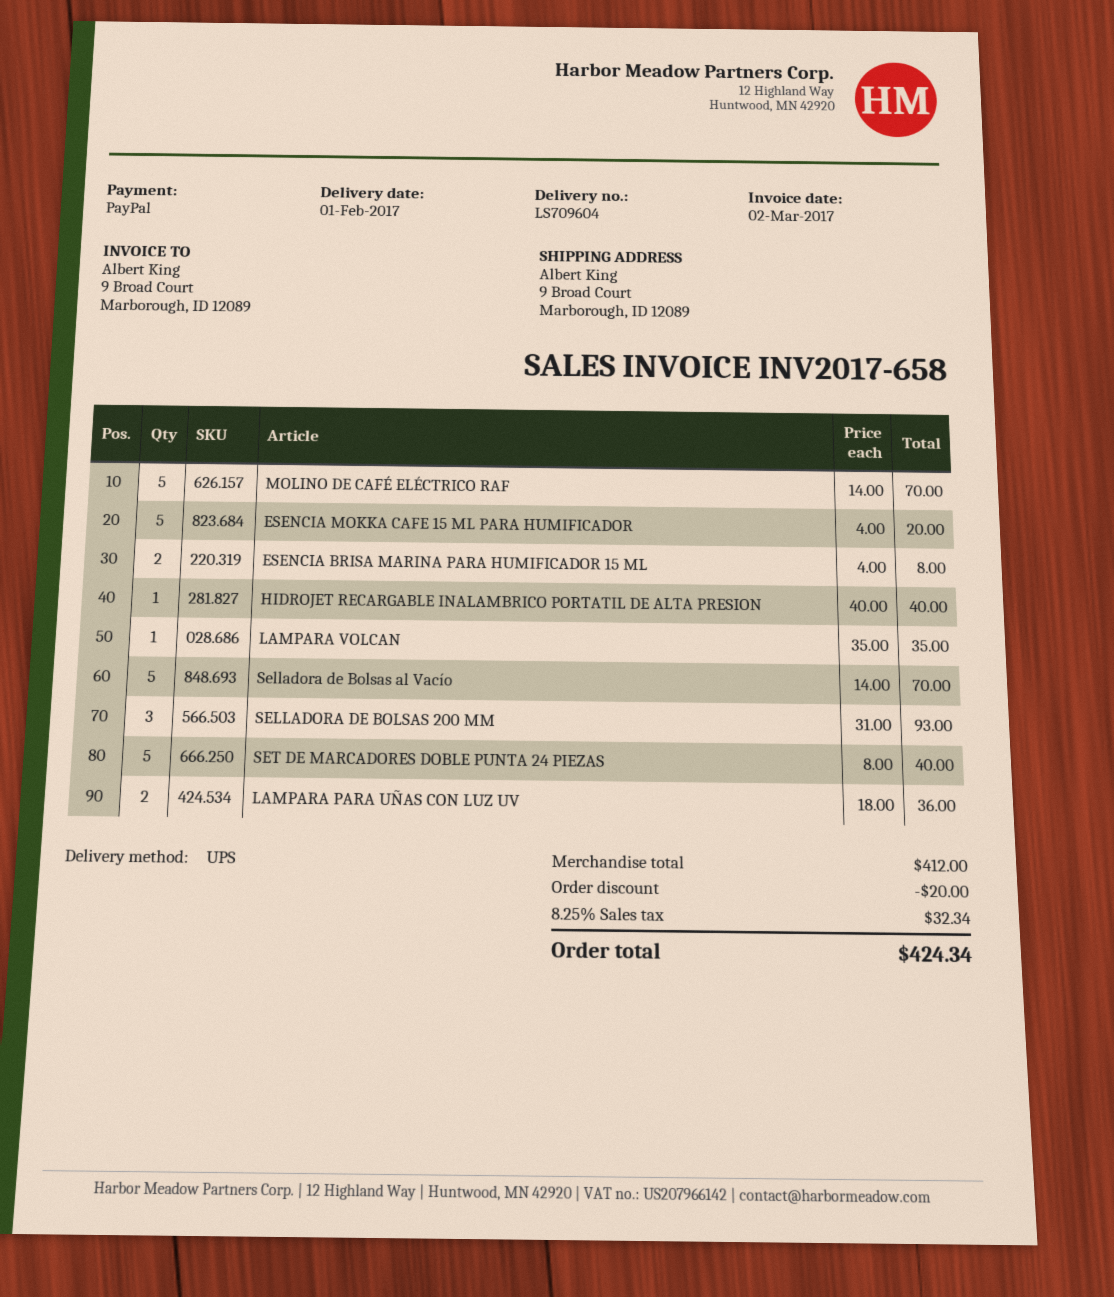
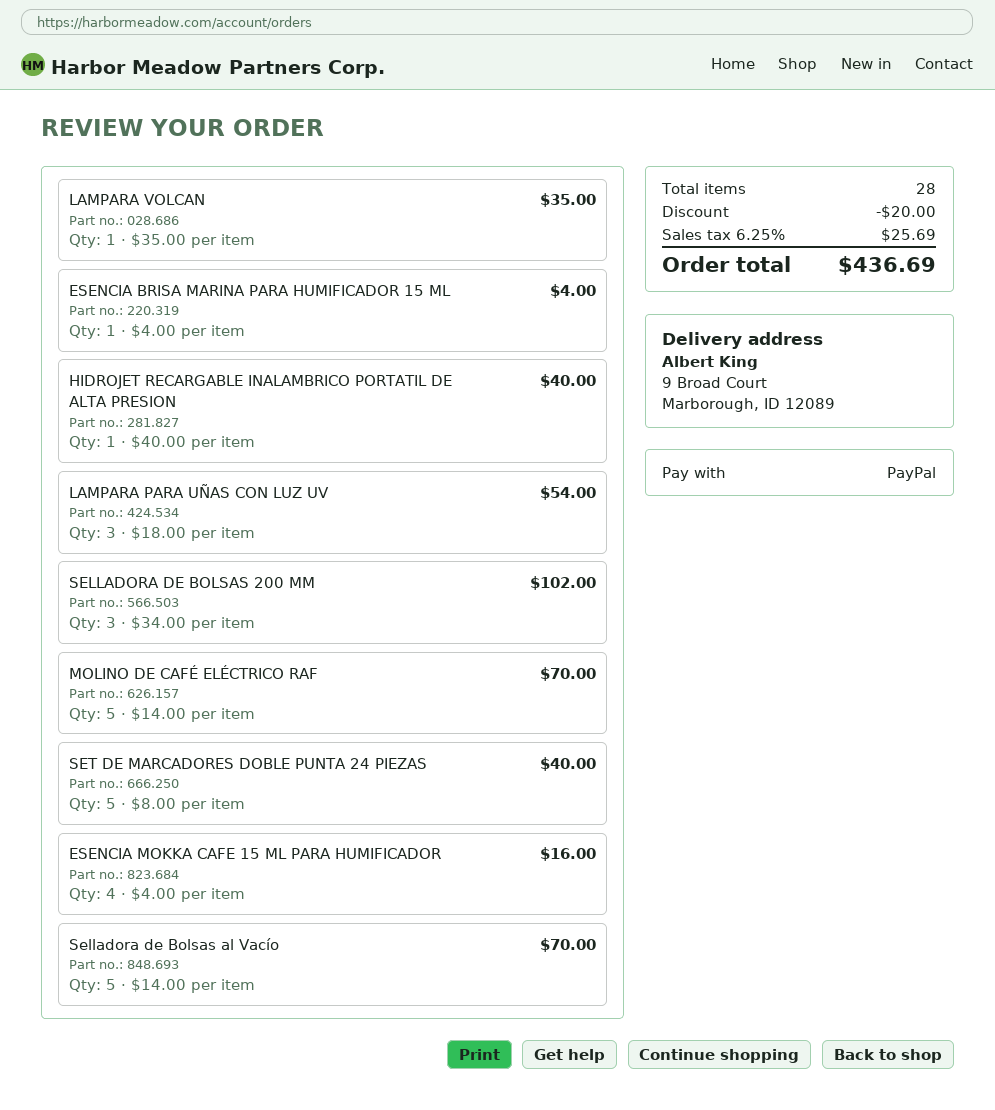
ESENCIA MOKKA CAFE 15 ML PARA HUMIFICADOR: 5 x 4.00 = 20.00 -> 4 x 4.00 = 16.00
ESENCIA BRISA MARINA PARA HUMIFICADOR 15 ML: 2 x 4.00 = 8.00 -> 1 x 4.00 = 4.00
SELLADORA DE BOLSAS 200 MM: 3 x 31.00 = 93.00 -> 3 x 34.00 = 102.00
LAMPARA PARA UÑAS CON LUZ UV: 2 x 18.00 = 36.00 -> 3 x 18.00 = 54.00
tax: 8.25% = 32.34 -> 6.25% = 25.69
total: 424.34 -> 436.69

